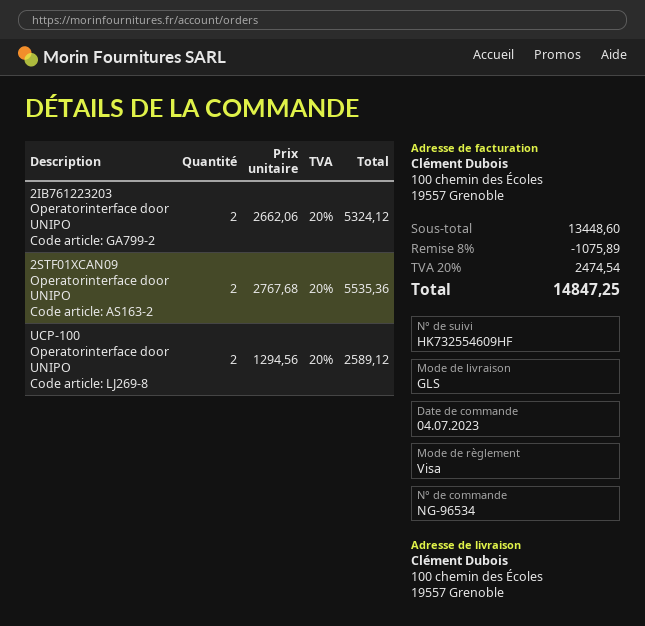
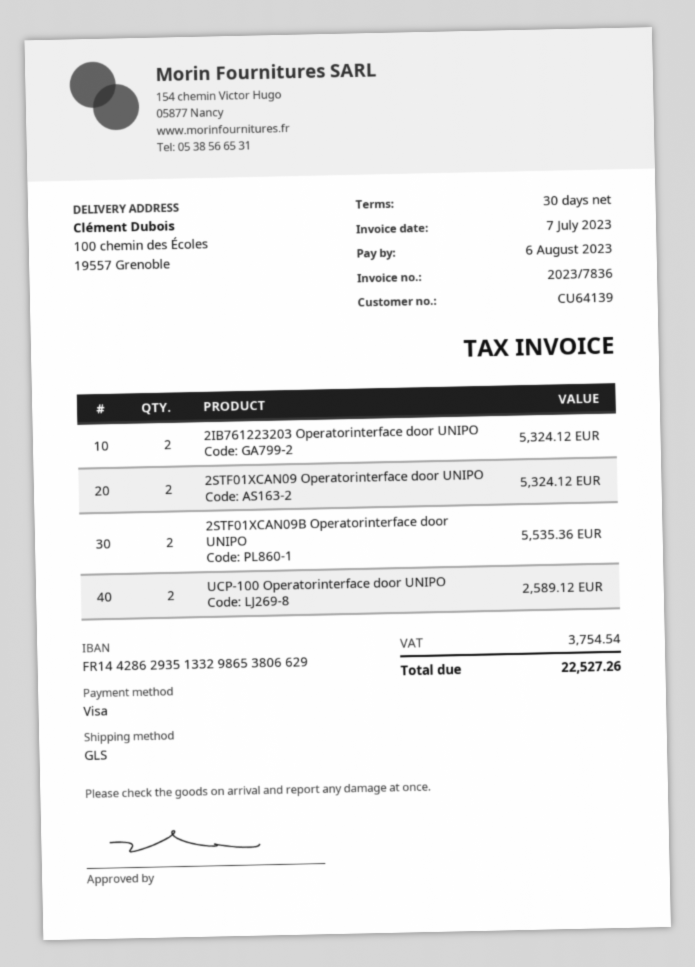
2STF01XCAN09 Operatorinterface door UNIPO: 2 for 5535.36 -> 2 for 5324.12
2STF01XCAN09B Operatorinterface door UNIPO: none -> 2 for 5535.36
discount: 8% = 1075.89 -> none
tax: 2474.54 -> 3754.54
total: 14847.25 -> 22527.26

